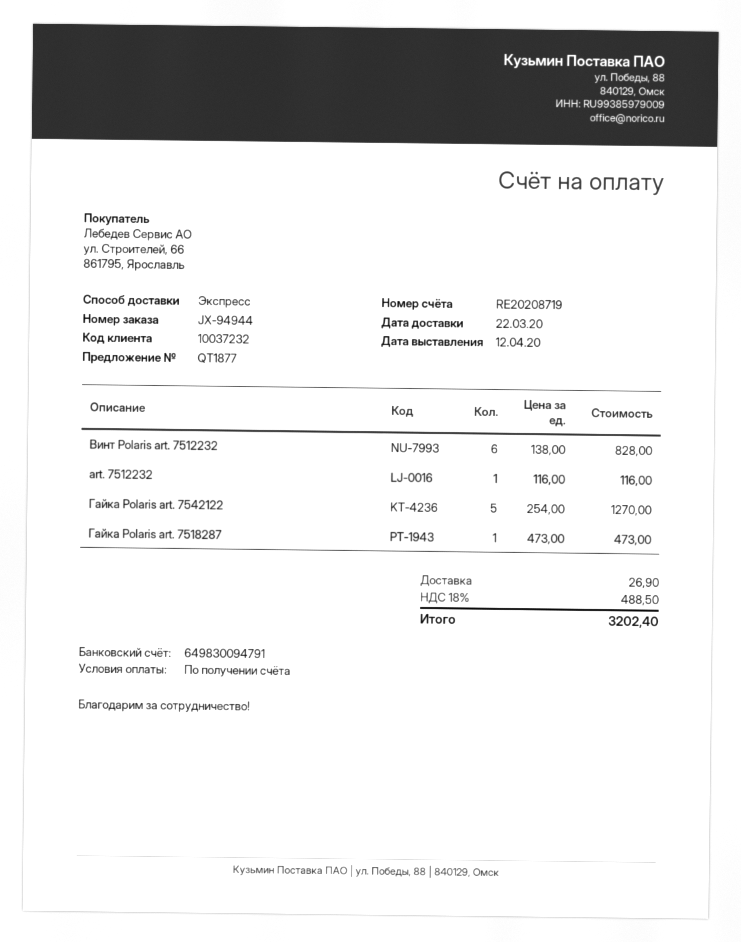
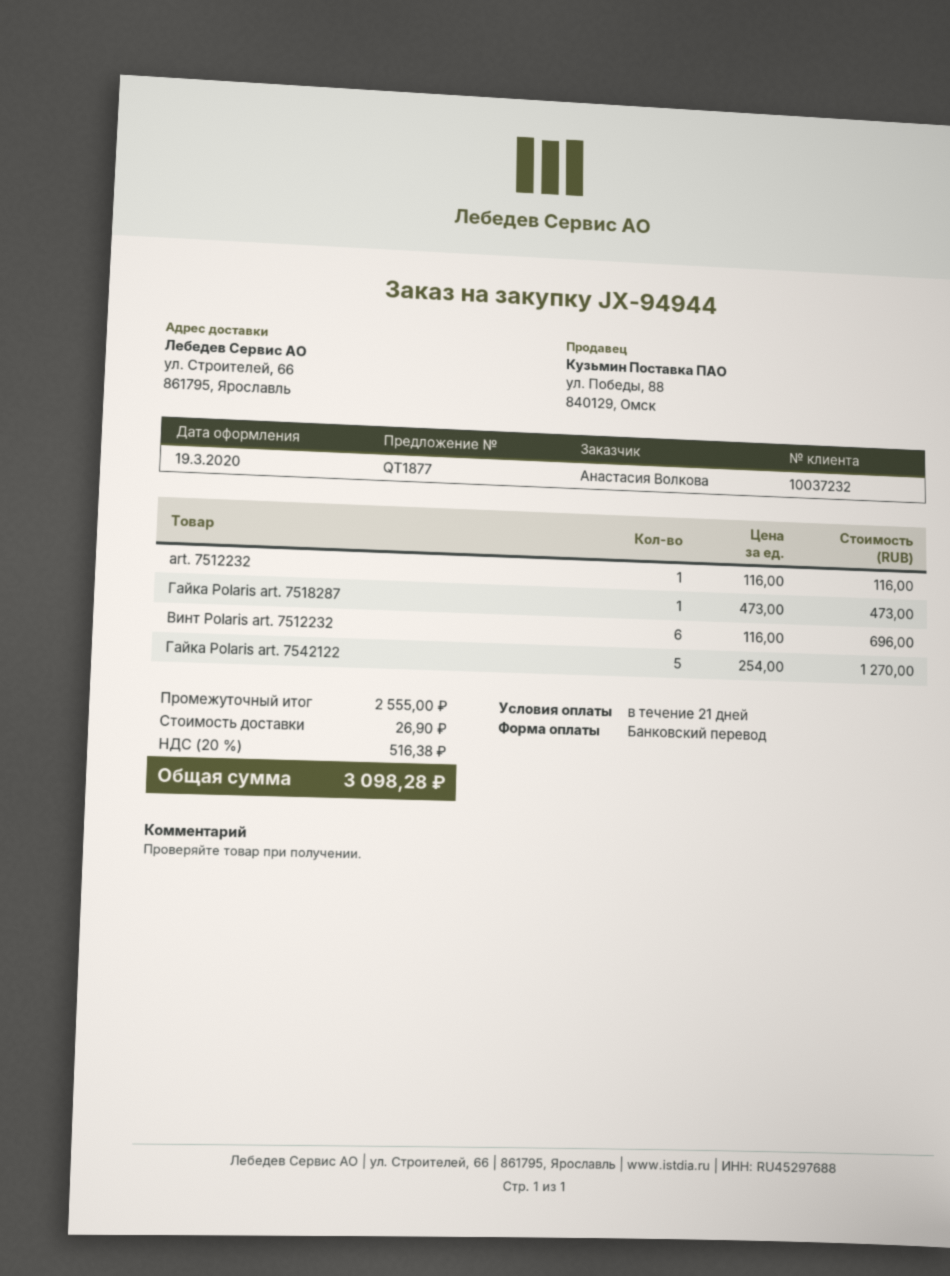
payment terms: on receipt -> 21 days
Винт Polaris art. 7512232: 6 x 138.00 = 828.00 -> 6 x 116.00 = 696.00
tax: 18% = 488.50 -> 20% = 516.38
total: 3202.40 -> 3098.28

